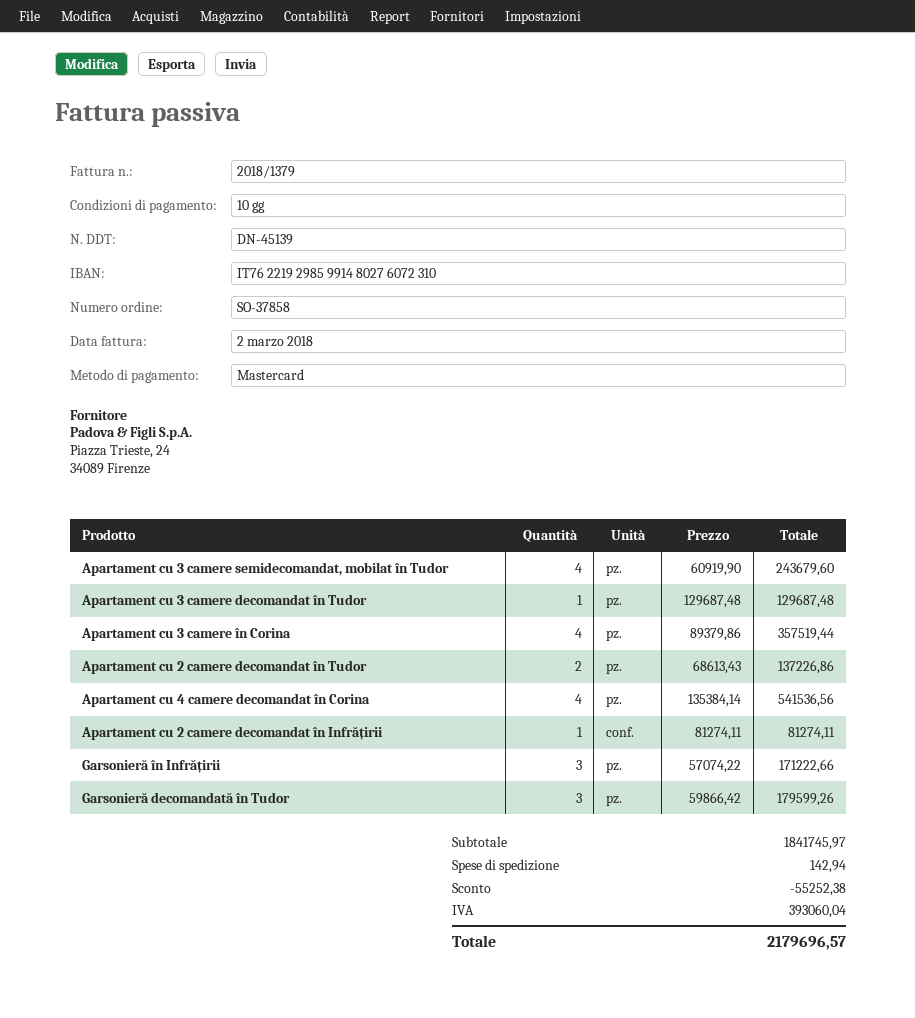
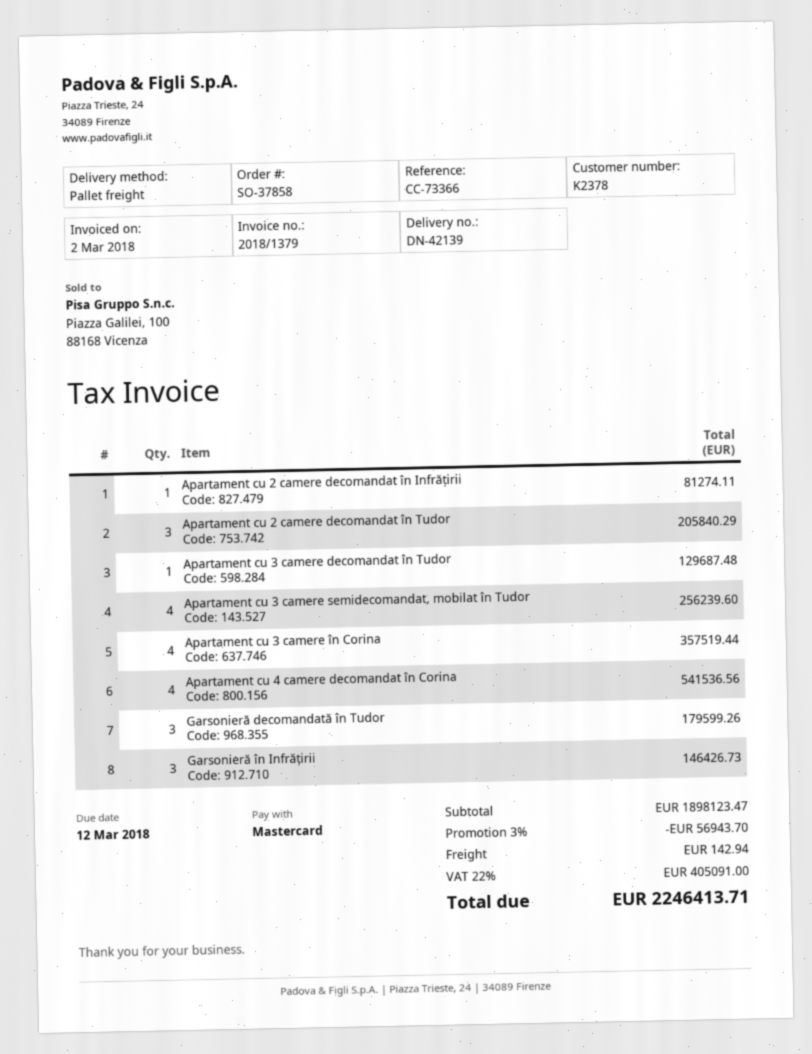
delivery note number: DN-45139 -> DN-42139
Apartament cu 3 camere semidecomandat, mobilat în Tudor: 4 for 243679.60 -> 4 for 256239.60
Apartament cu 2 camere decomandat în Tudor: 2 for 137226.86 -> 3 for 205840.29
Garsonieră în Infrățirii: 3 for 171222.66 -> 3 for 146426.73
subtotal: 1841745.97 -> 1898123.47
discount: 55252.38 -> 56943.70
tax: 393060.04 -> 405091.00
total: 2179696.57 -> 2246413.71

